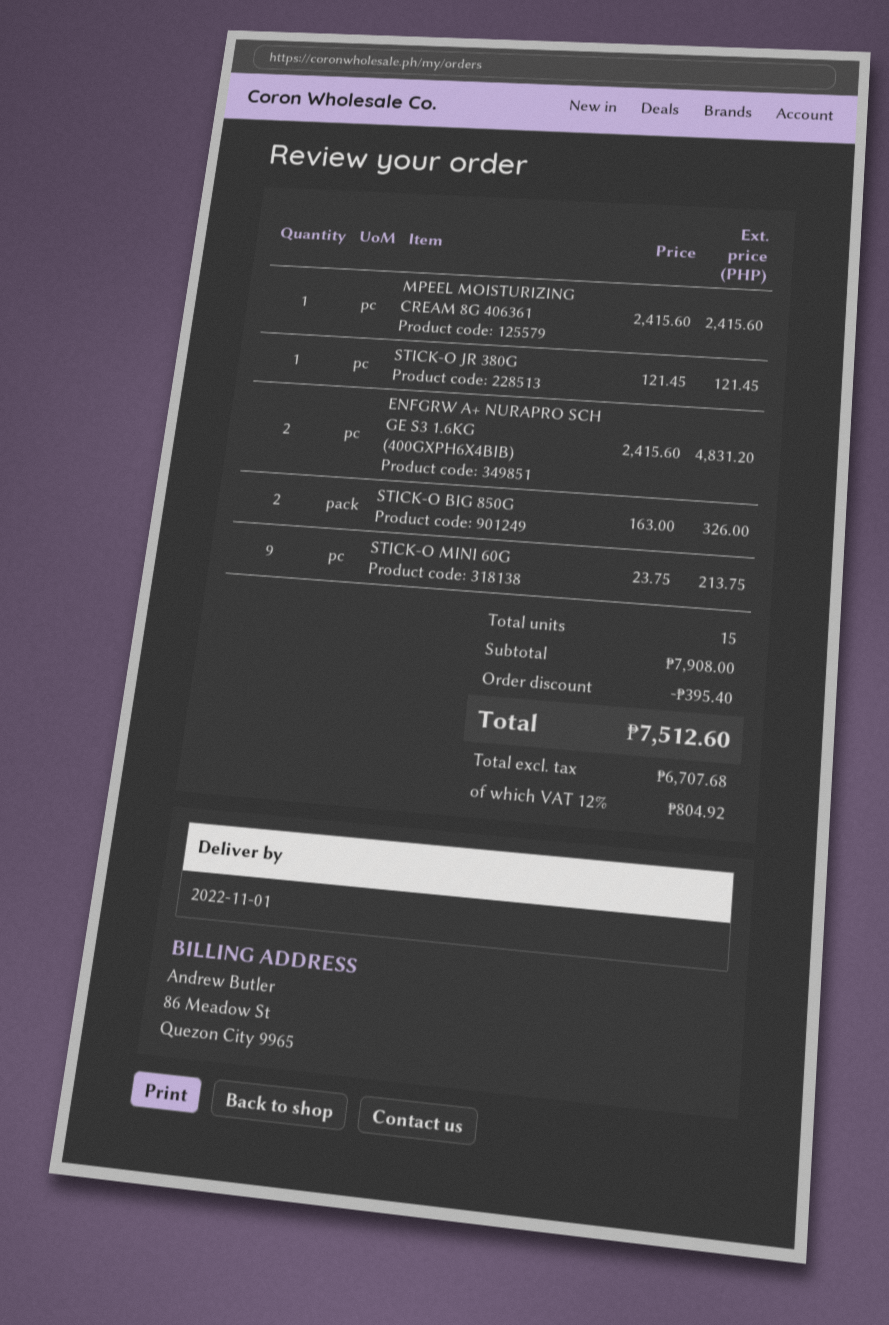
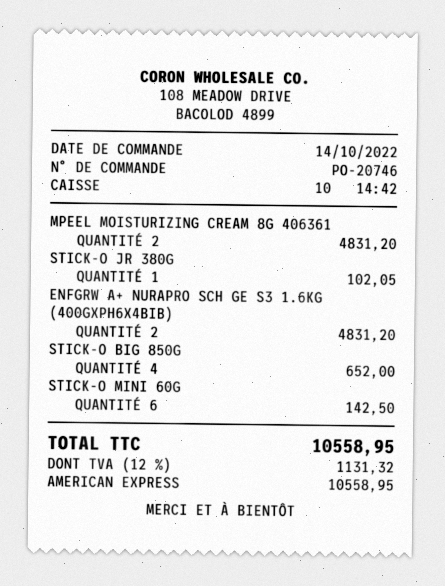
MPEEL MOISTURIZING CREAM 8G 406361: 1 for 2415.60 -> 2 for 4831.20
STICK-O JR 380G: 1 for 121.45 -> 1 for 102.05
STICK-O BIG 850G: 2 for 326.00 -> 4 for 652.00
STICK-O MINI 60G: 9 for 213.75 -> 6 for 142.50
discount: 395.40 -> none
tax: 12% = 804.92 -> 12% = 1131.32
total: 7512.60 -> 10558.95

